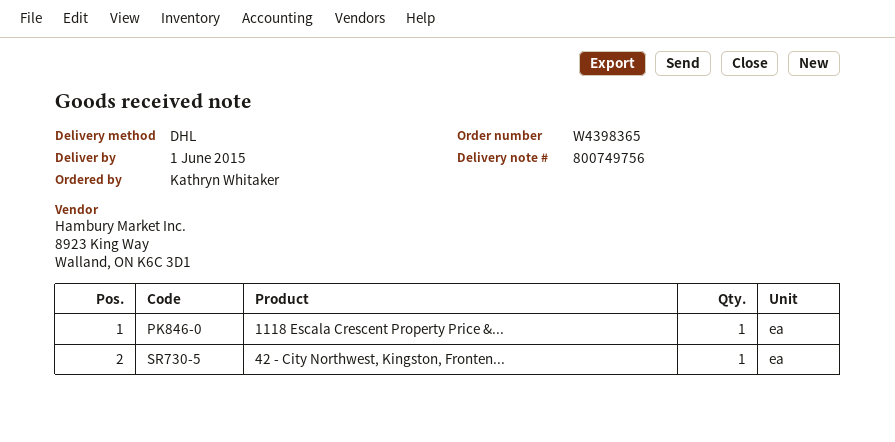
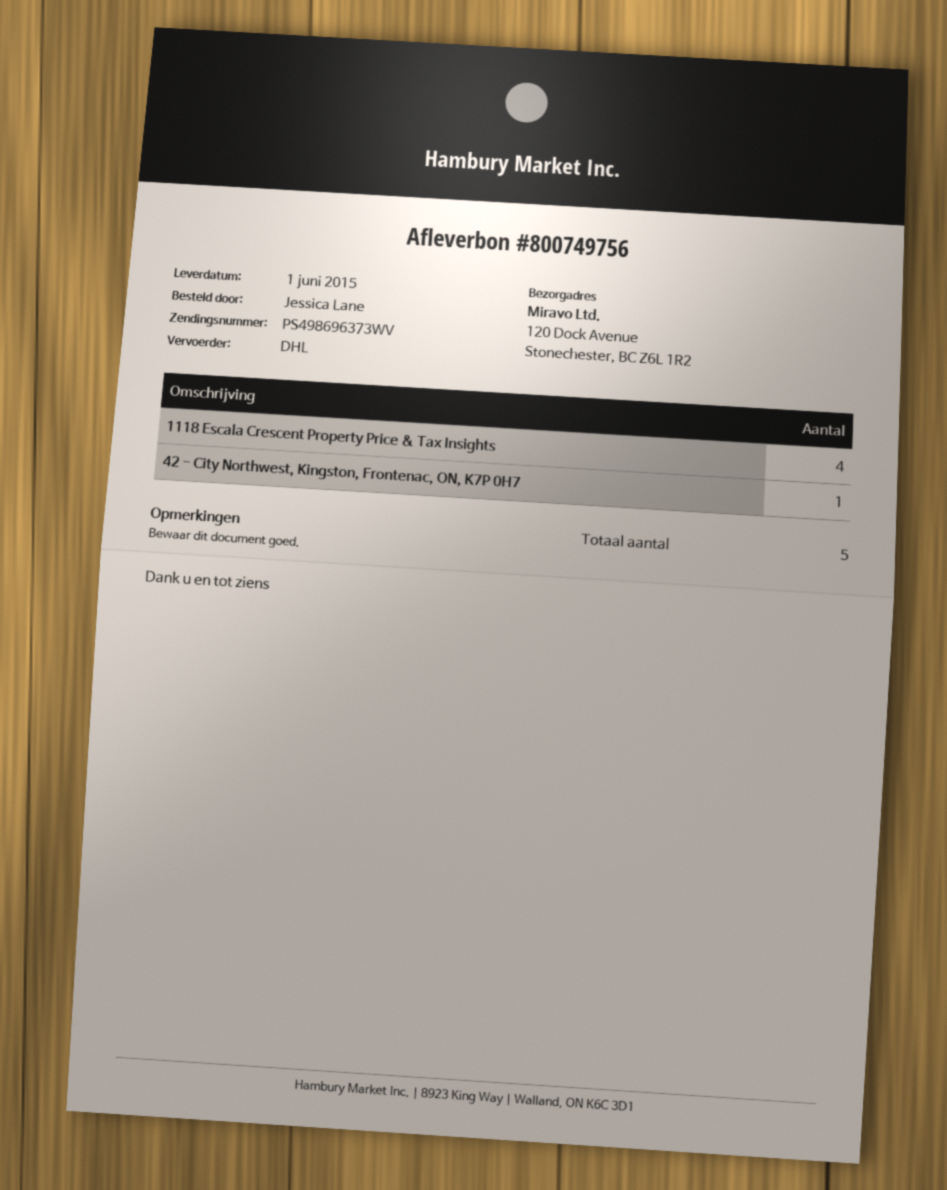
ordered by: Kathryn Whitaker -> Jessica Lane
1118 Escala Crescent Property Price &...: 1 -> 4

